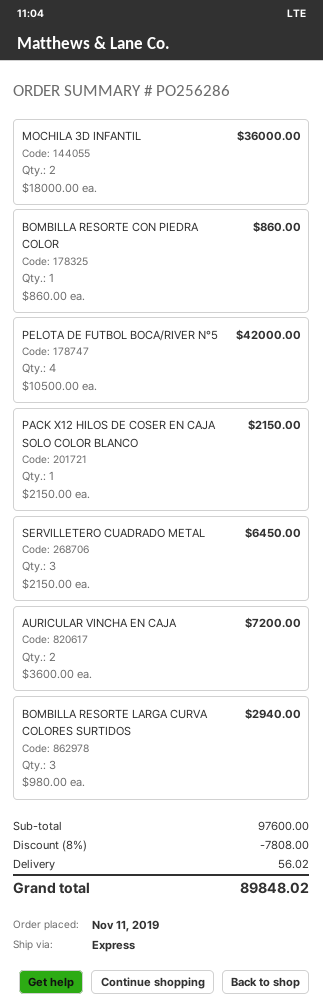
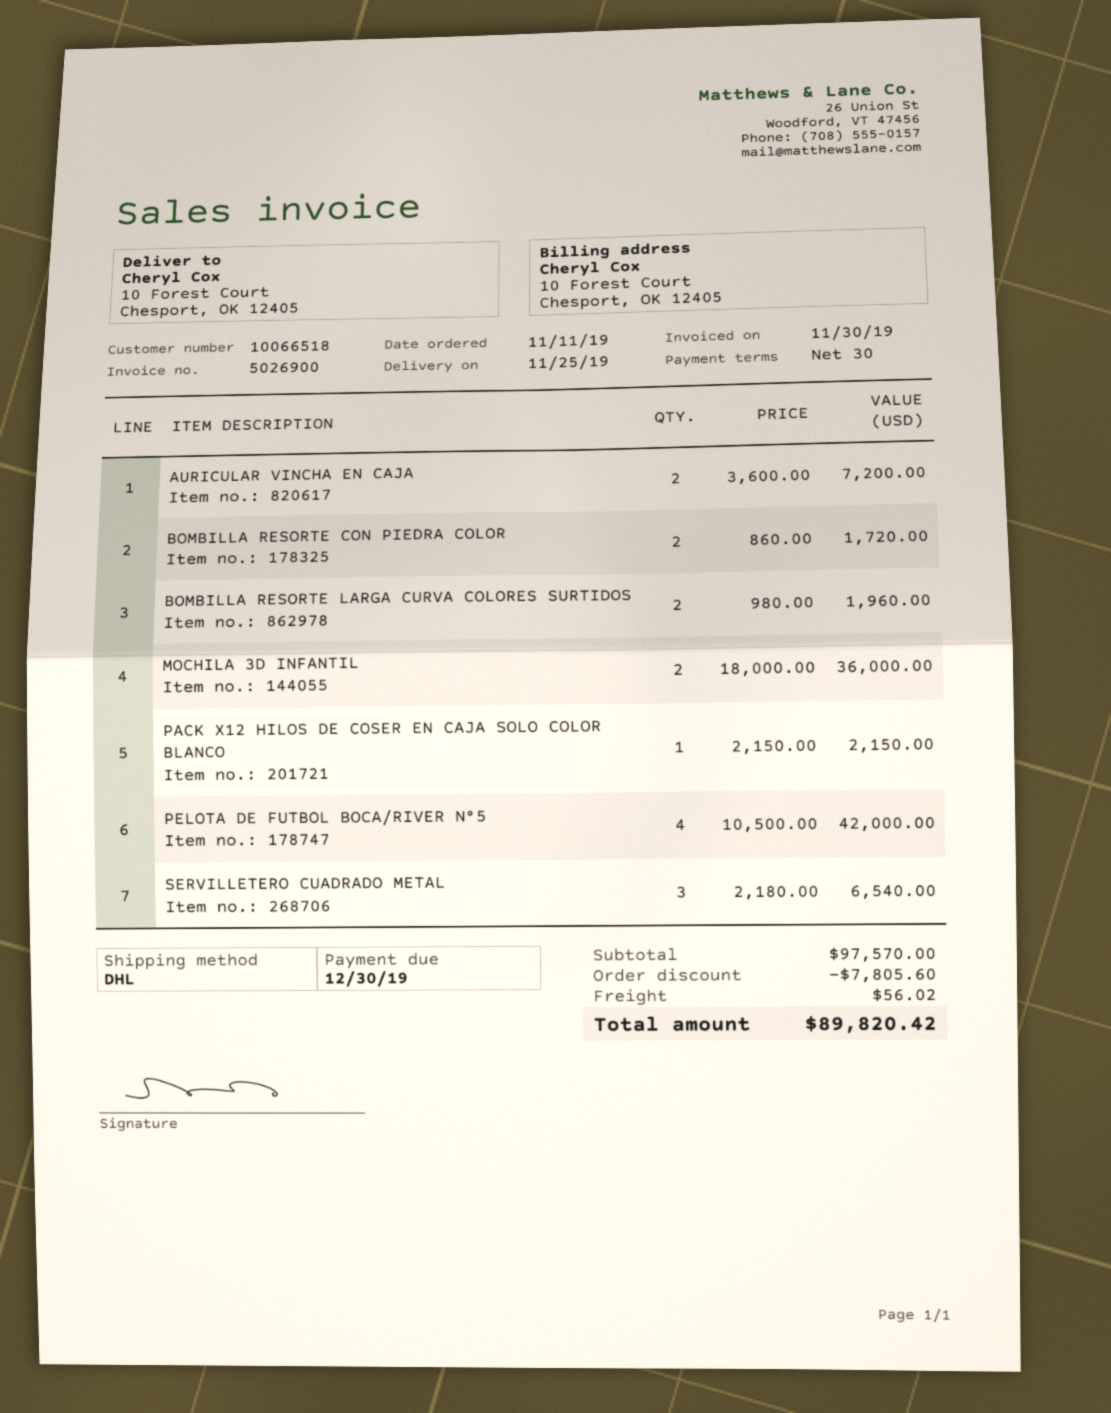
shipping method: express -> DHL
BOMBILLA RESORTE CON PIEDRA COLOR: 1 x 860.00 = 860.00 -> 2 x 860.00 = 1720.00
SERVILLETERO CUADRADO METAL: 3 x 2150.00 = 6450.00 -> 3 x 2180.00 = 6540.00
BOMBILLA RESORTE LARGA CURVA COLORES SURTIDOS: 3 x 980.00 = 2940.00 -> 2 x 980.00 = 1960.00
subtotal: 97600.00 -> 97570.00
discount: 7808.00 -> 7805.60
total: 89848.02 -> 89820.42

